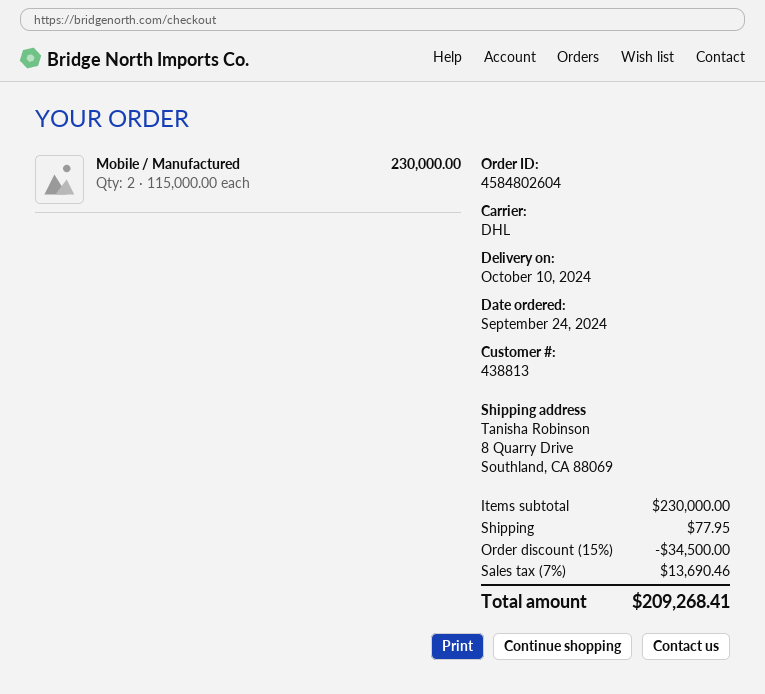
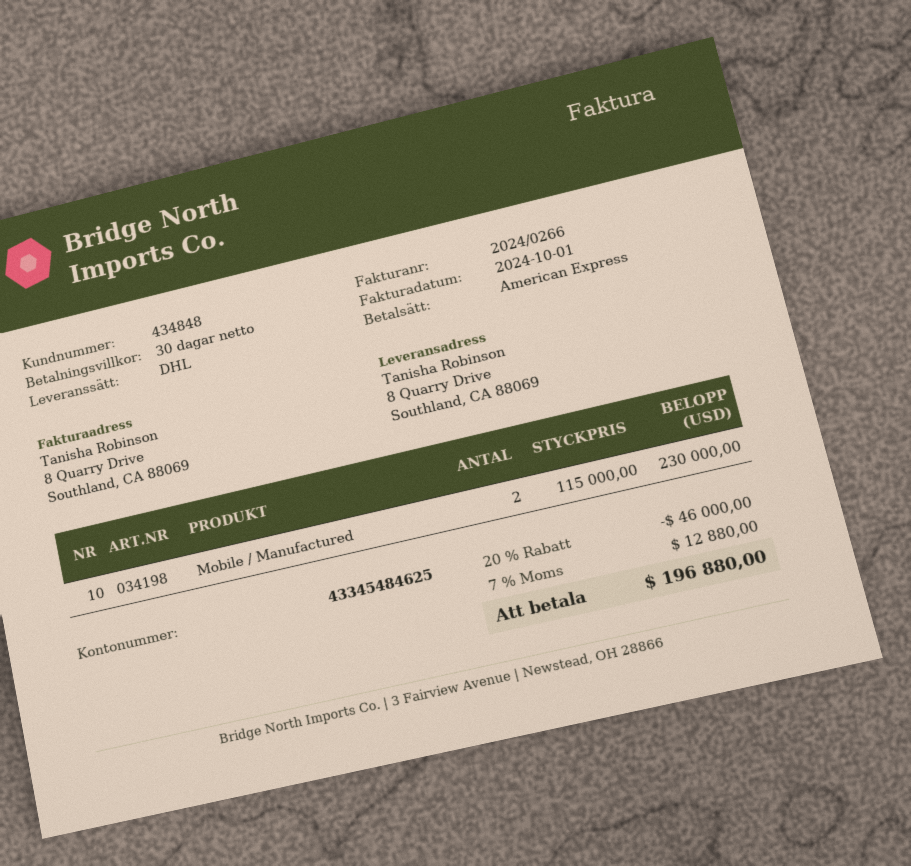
customer number: 438813 -> 434848
discount: 15% = 34500.00 -> 20% = 46000.00
shipping: 77.95 -> none
tax: 7% = 13690.46 -> 7% = 12880.00
total: 209268.41 -> 196880.00

